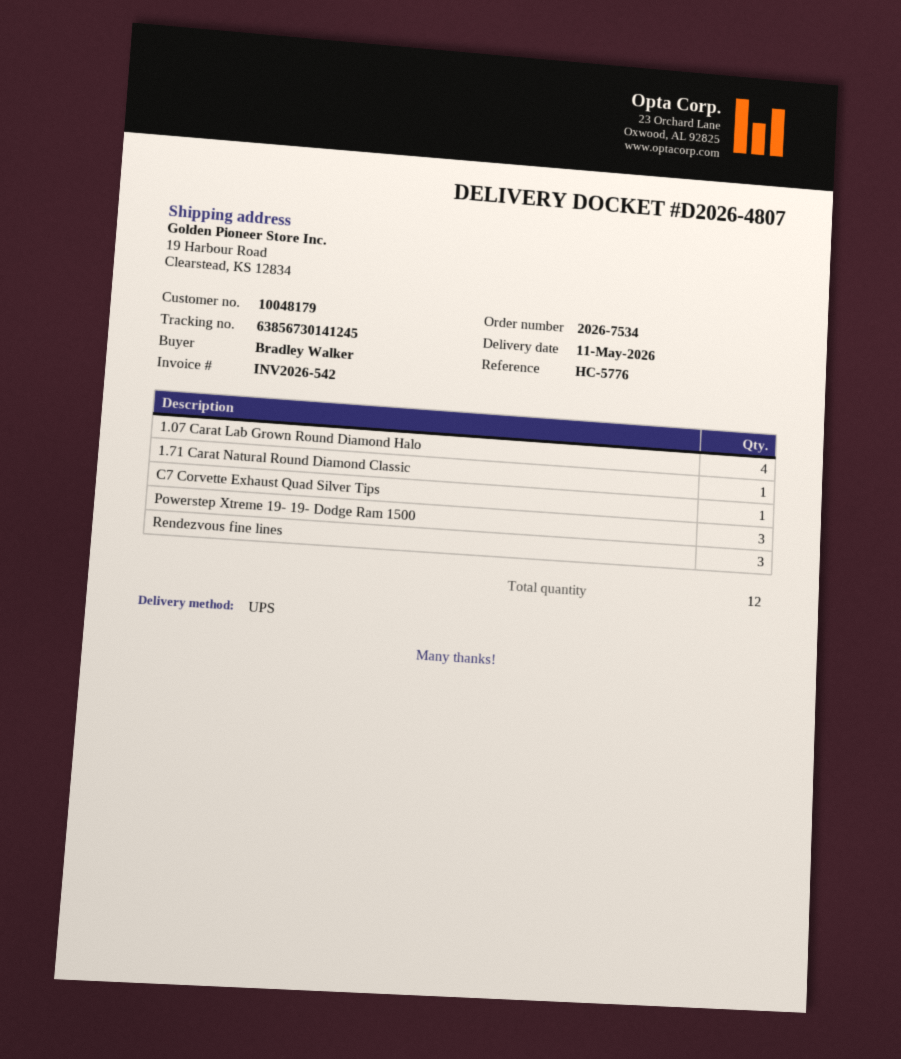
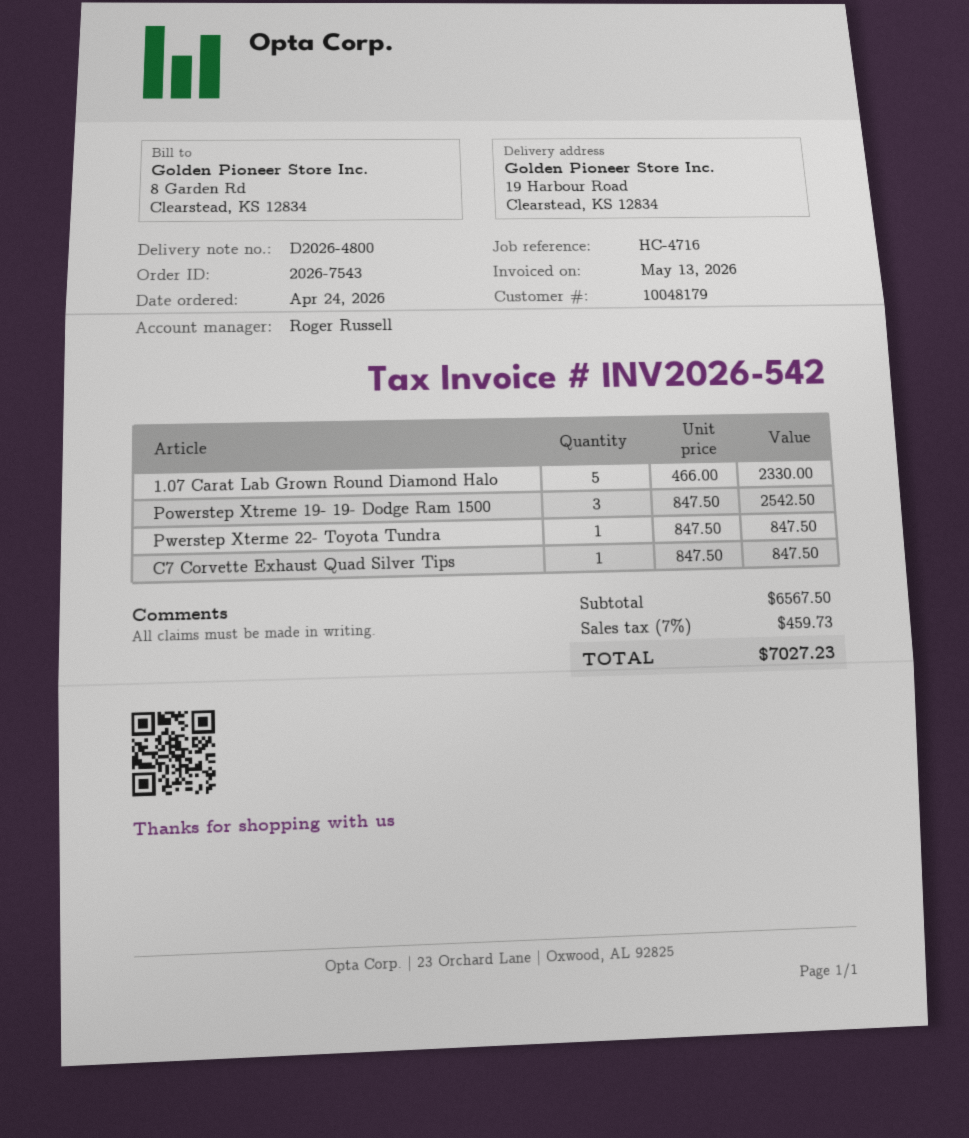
order number: 2026-7534 -> 2026-7543
delivery note number: D2026-4807 -> D2026-4800
reference: HC-5776 -> HC-4716
1.07 Carat Lab Grown Round Diamond Halo: 4 -> 5
1.71 Carat Natural Round Diamond Classic: 1 -> none
Rendezvous fine lines: 3 -> none
Pwerstep Xterme 22- Toyota Tundra: none -> 1

